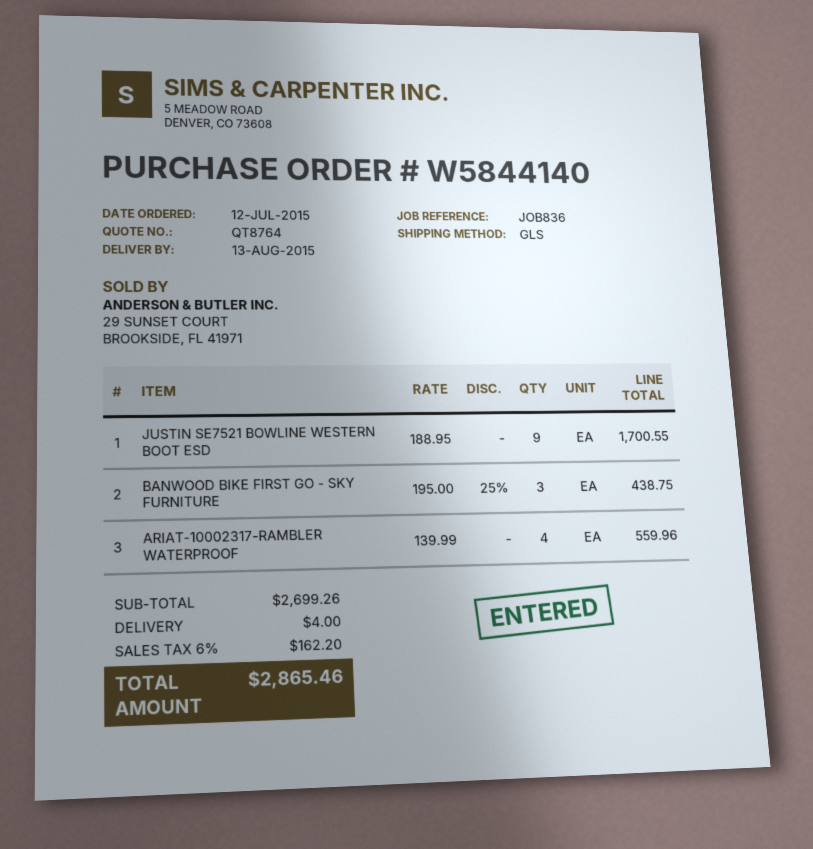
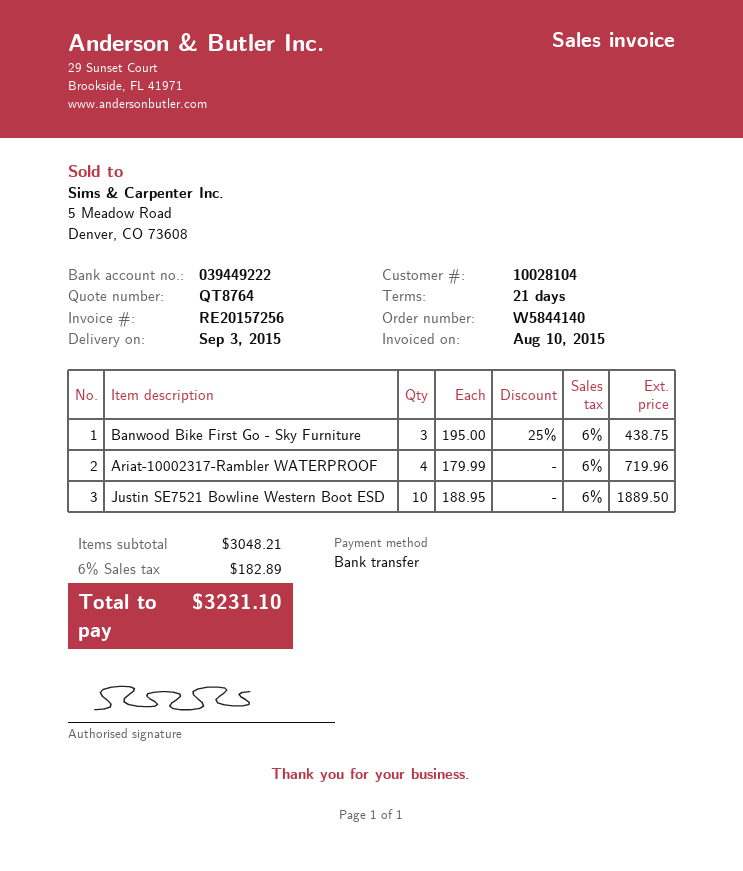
delivery date: 2015-08-13 -> 2015-09-03
JUSTIN SE7521 BOWLINE WESTERN BOOT ESD: 9 x 188.95 = 1700.55 -> 10 x 188.95 = 1889.50
ARIAT-10002317-RAMBLER WATERPROOF: 4 x 139.99 = 559.96 -> 4 x 179.99 = 719.96
subtotal: 2699.26 -> 3048.21
shipping: 4.00 -> none
tax: 6% = 162.20 -> 6% = 182.89
total: 2865.46 -> 3231.10

